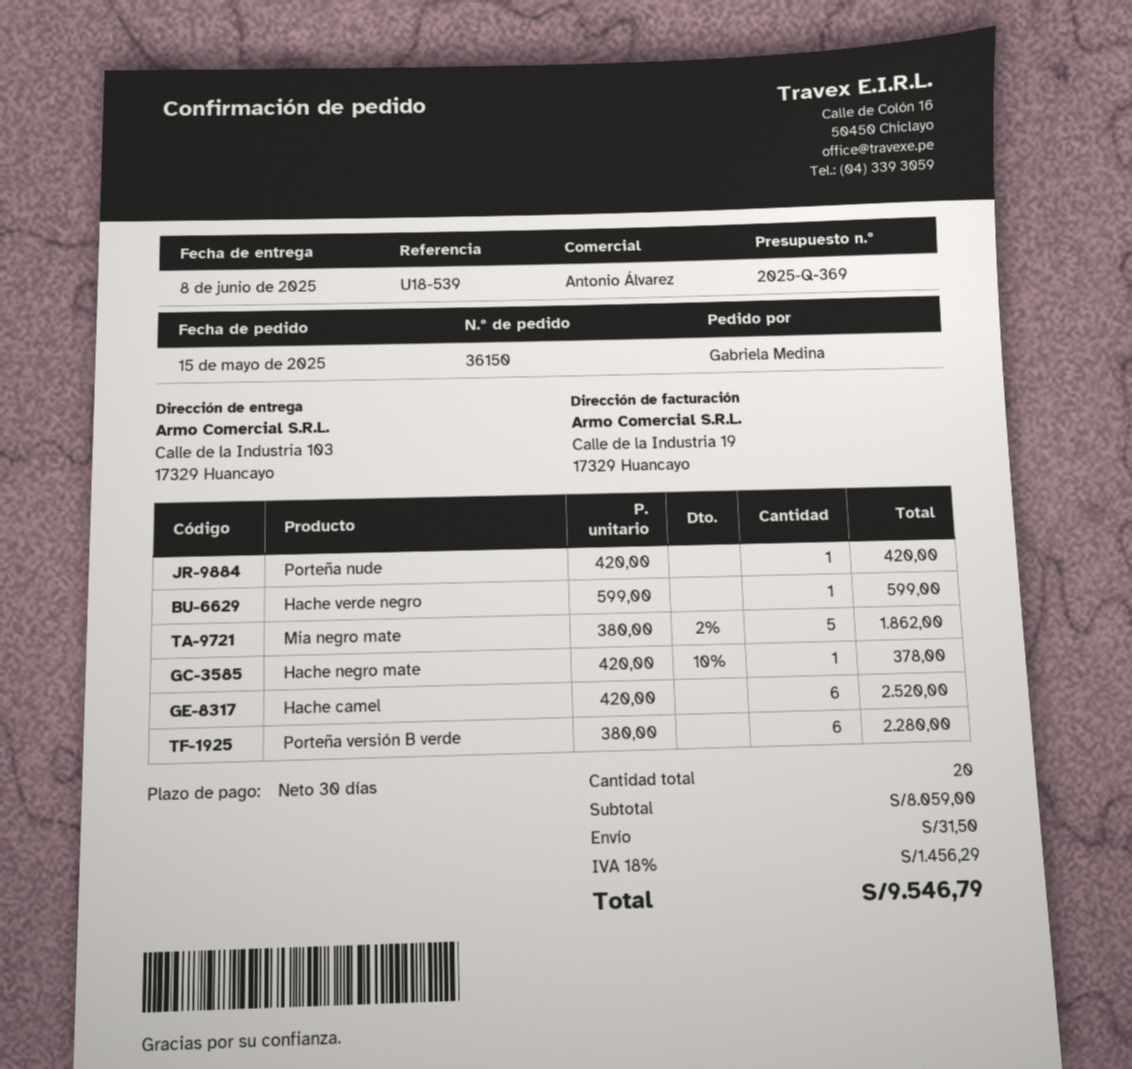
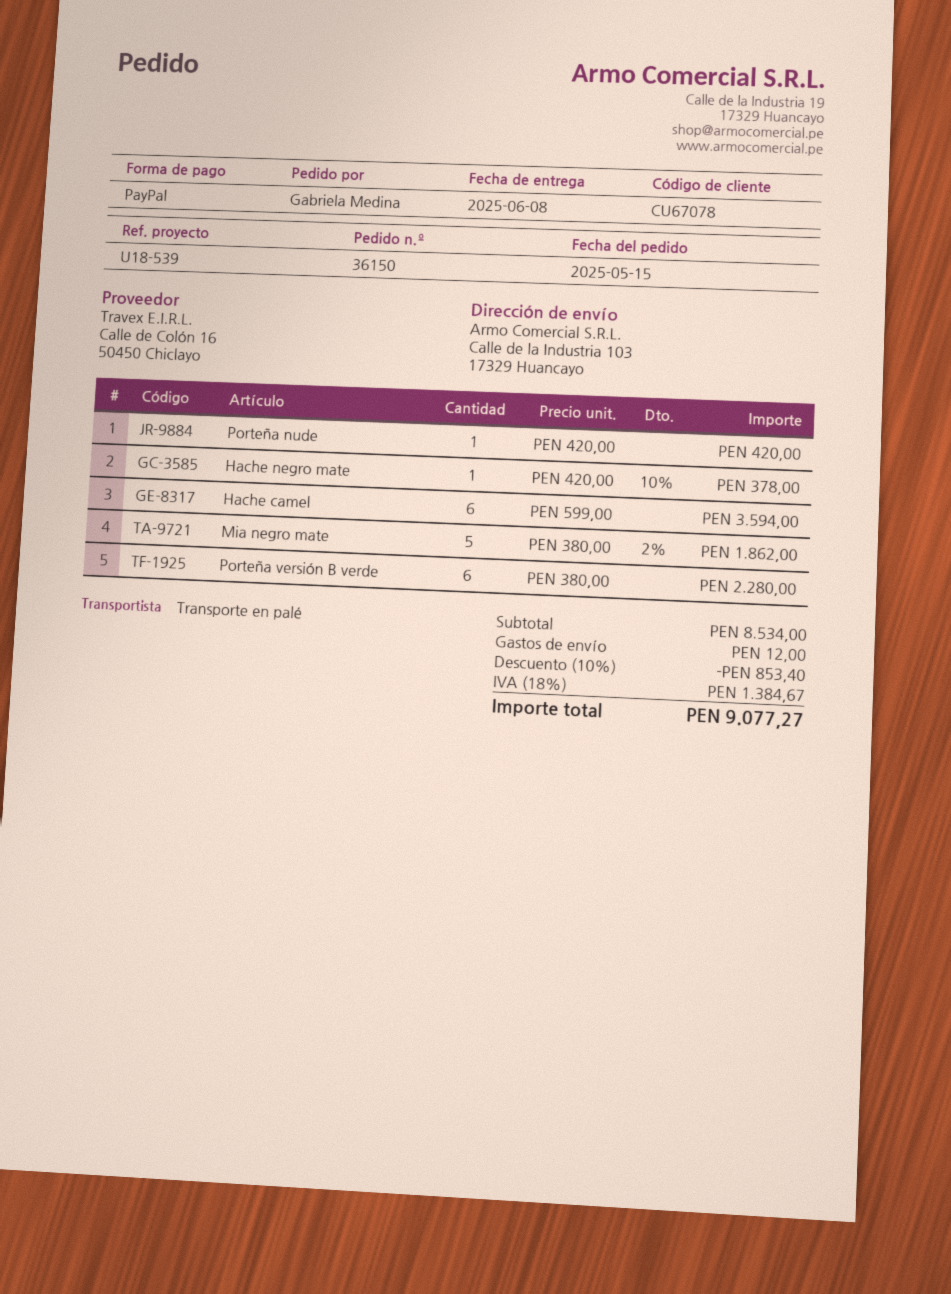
Hache verde negro: 1 x 599.00 = 599.00 -> none
Hache camel: 6 x 420.00 = 2520.00 -> 6 x 599.00 = 3594.00
subtotal: 8059.00 -> 8534.00
discount: none -> 10% = 853.40
shipping: 31.50 -> 12.00
tax: 18% = 1456.29 -> 18% = 1384.67
total: 9546.79 -> 9077.27

